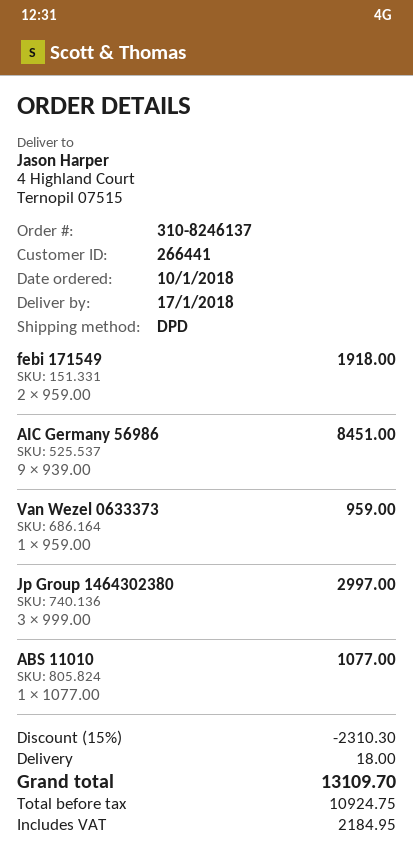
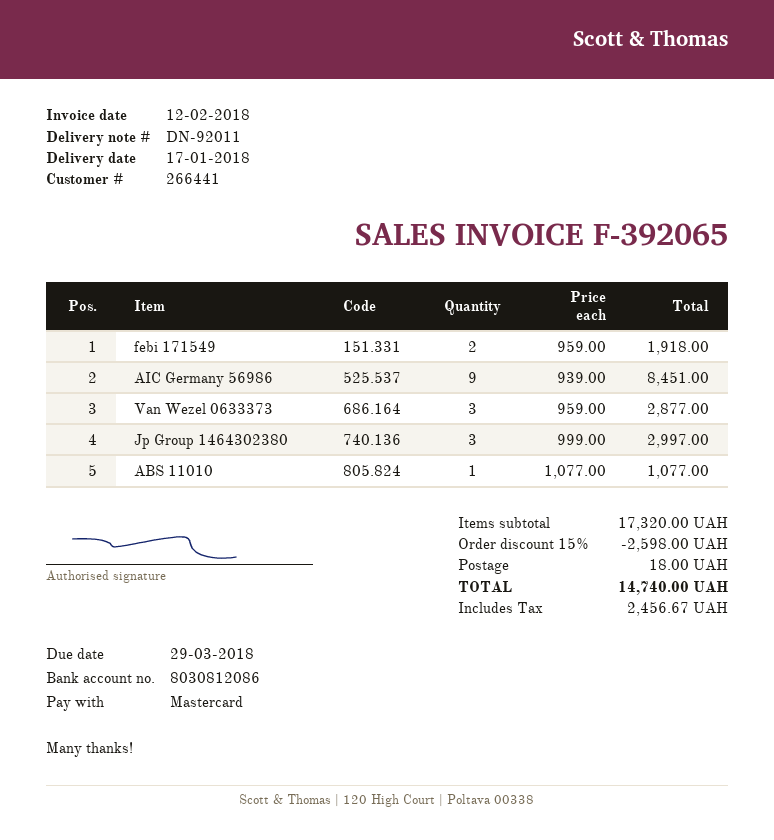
Van Wezel 0633373: 1 x 959.00 = 959.00 -> 3 x 959.00 = 2877.00
discount: 15% = 2310.30 -> 15% = 2598.00
tax: 2184.95 -> 2456.67
total: 13109.70 -> 14740.00

